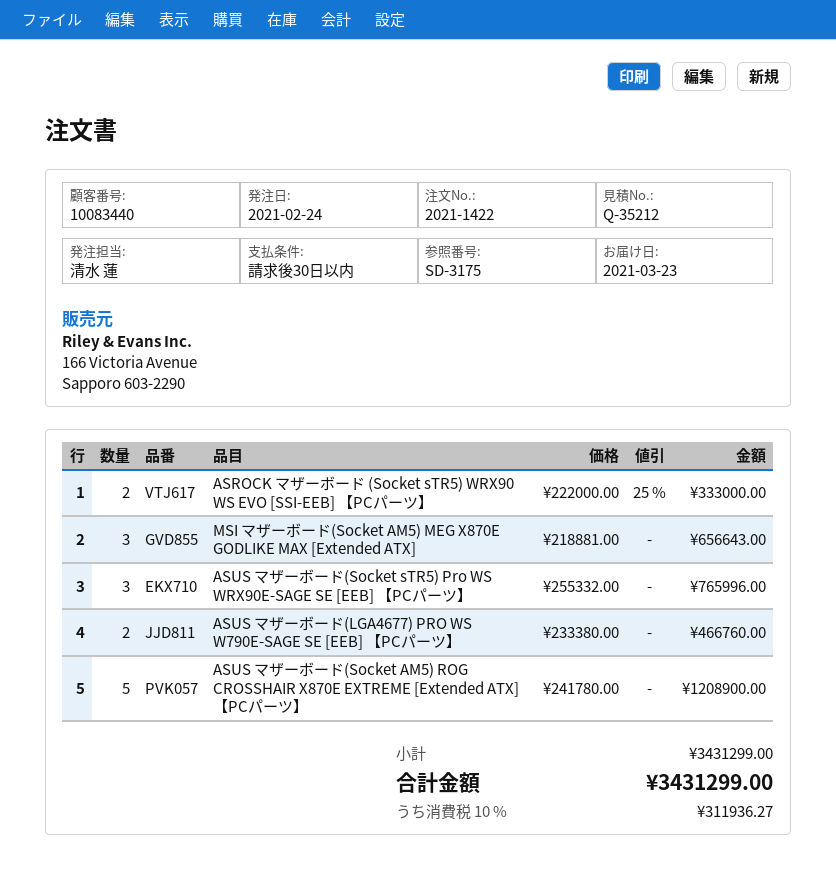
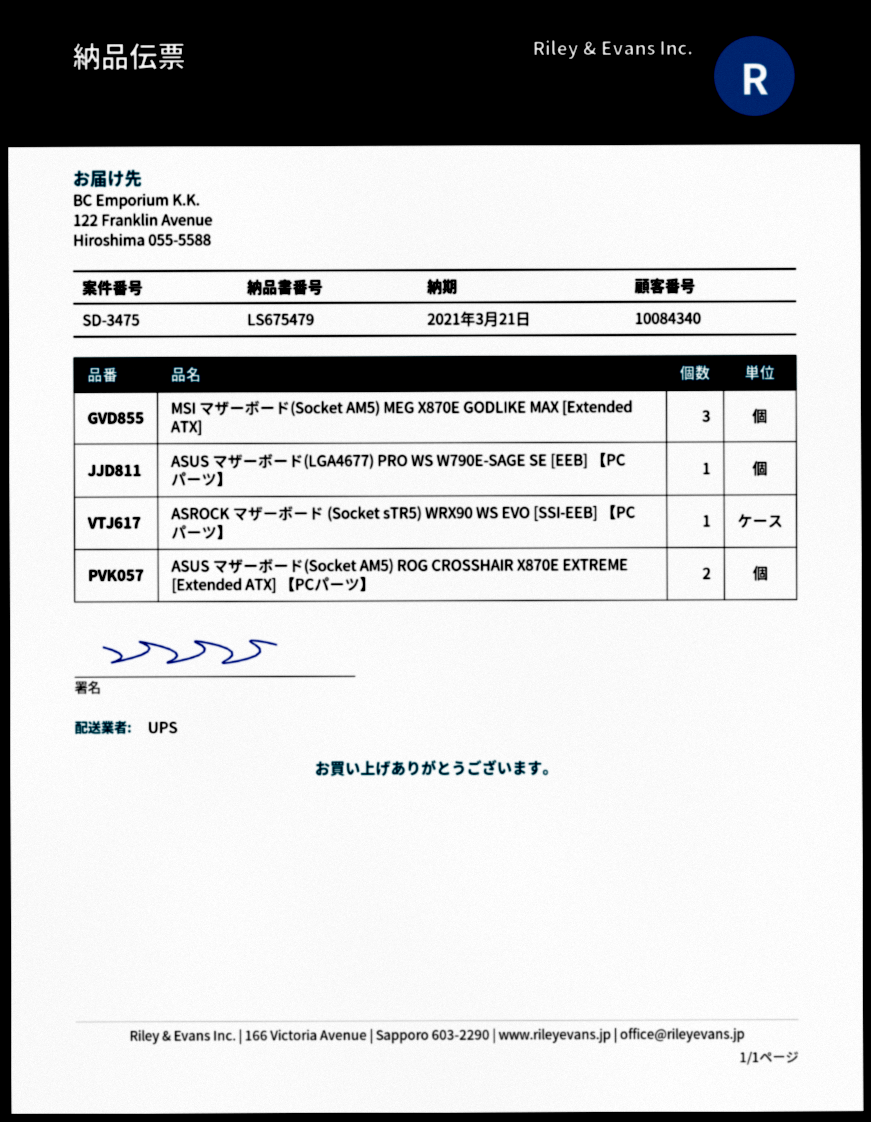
delivery date: 2021-03-23 -> 2021-03-21
customer number: 10083440 -> 10084340
reference: SD-3175 -> SD-3475
ASROCK マザーボード (Socket sTR5) WRX90 WS EVO [SSI-EEB] 【PCパーツ】: 2 -> 1
ASUS マザーボード(Socket sTR5) Pro WS WRX90E-SAGE SE [EEB] 【PCパーツ】: 3 -> none
ASUS マザーボード(LGA4677) PRO WS W790E-SAGE SE [EEB] 【PCパーツ】: 2 -> 1
ASUS マザーボード(Socket AM5) ROG CROSSHAIR X870E EXTREME [Extended ATX] 【PCパーツ】: 5 -> 2

